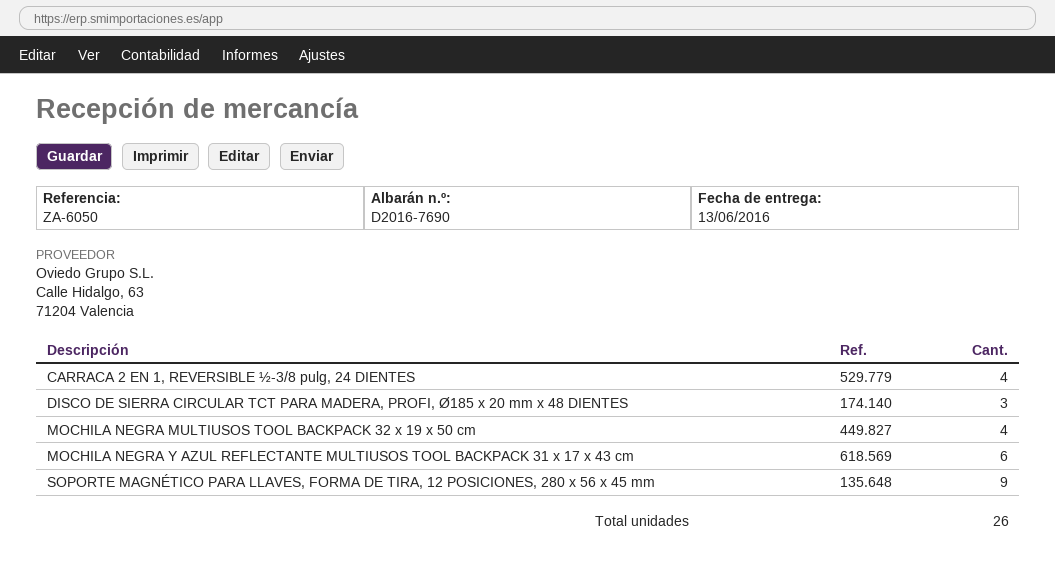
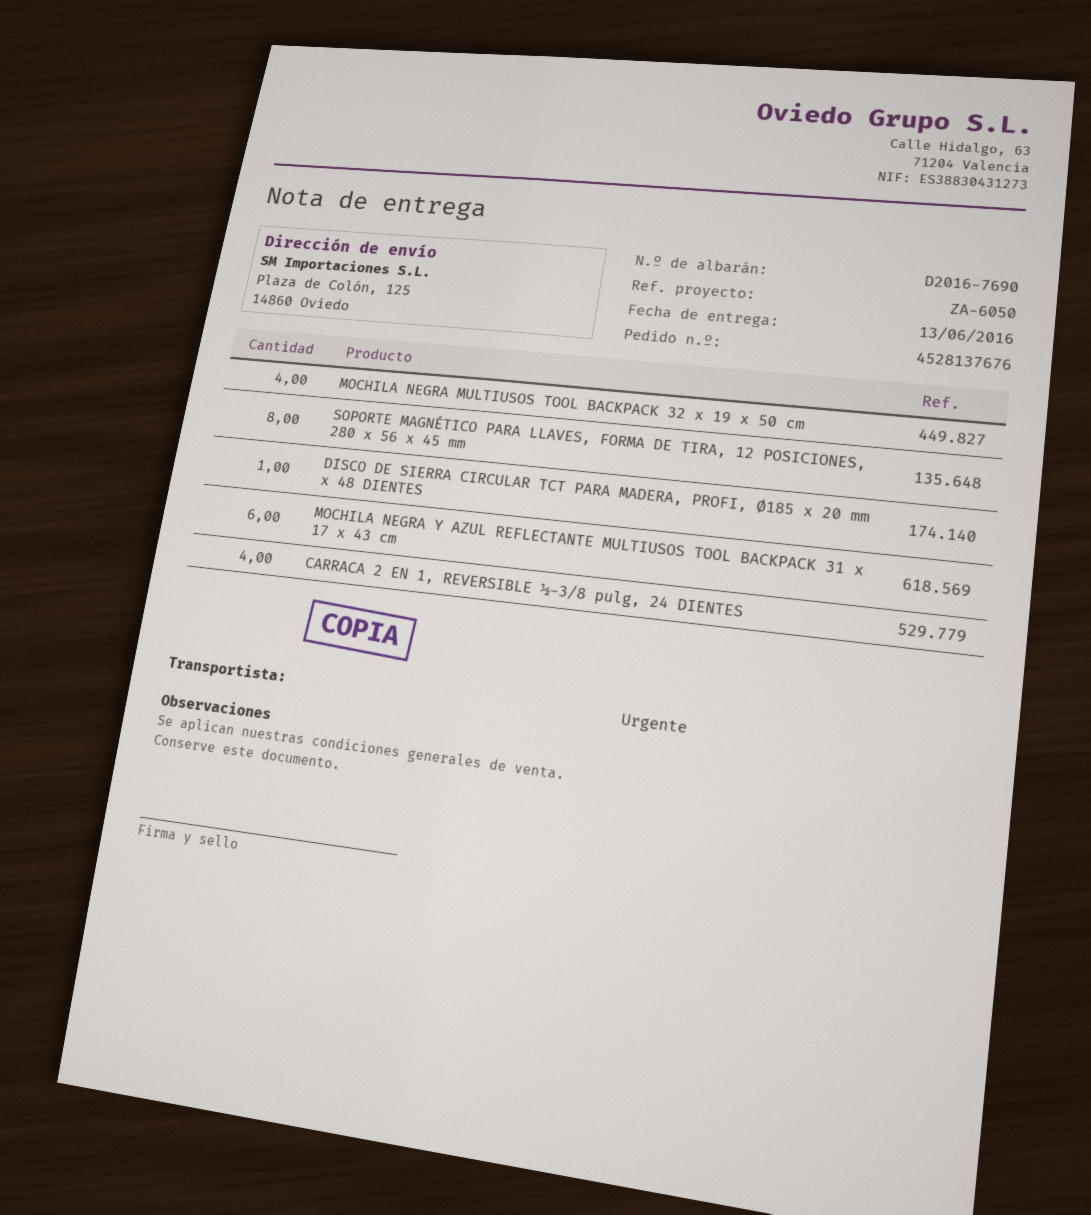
DISCO DE SIERRA CIRCULAR TCT PARA MADERA, PROFI, Ø185 x 20 mm x 48 DIENTES: 3 -> 1
SOPORTE MAGNÉTICO PARA LLAVES, FORMA DE TIRA, 12 POSICIONES, 280 x 56 x 45 mm: 9 -> 8

